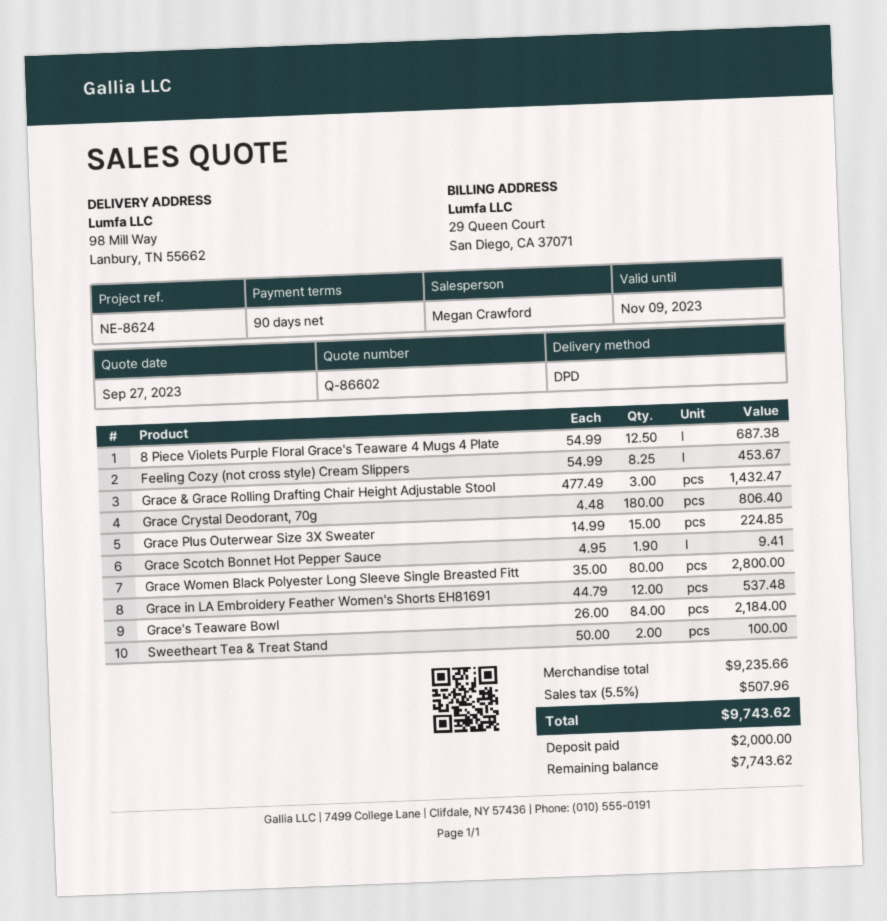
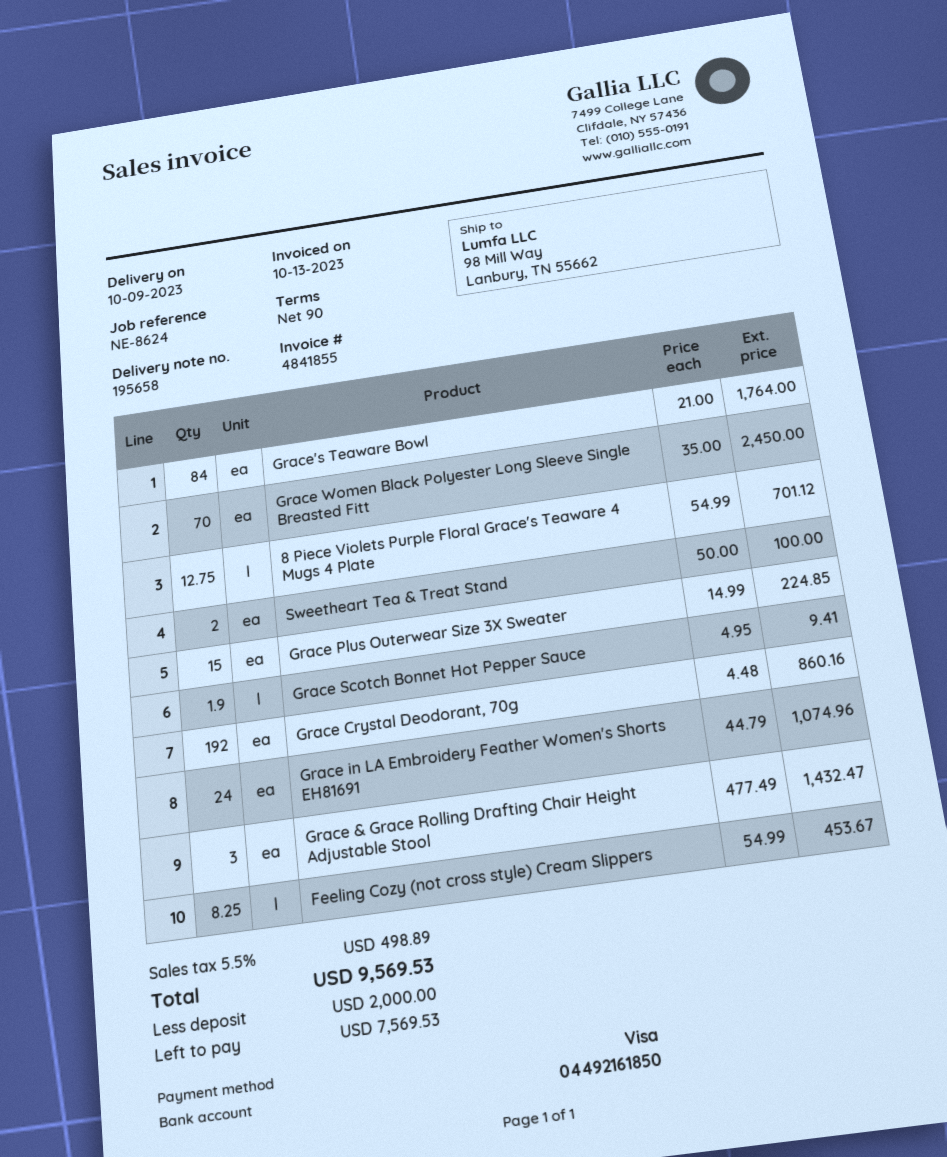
8 Piece Violets Purple Floral Grace's Teaware 4 Mugs 4 Plate: 12.5 x 54.99 = 687.38 -> 12.75 x 54.99 = 701.12
Grace Crystal Deodorant, 70g: 180 x 4.48 = 806.40 -> 192 x 4.48 = 860.16
Grace Women Black Polyester Long Sleeve Single Breasted Fitt: 80 x 35.00 = 2800.00 -> 70 x 35.00 = 2450.00
Grace in LA Embroidery Feather Women's Shorts EH81691: 12 x 44.79 = 537.48 -> 24 x 44.79 = 1074.96
Grace's Teaware Bowl: 84 x 26.00 = 2184.00 -> 84 x 21.00 = 1764.00
tax: 5.5% = 507.96 -> 5.5% = 498.89
total: 9743.62 -> 9569.53
balance: 7743.62 -> 7569.53

